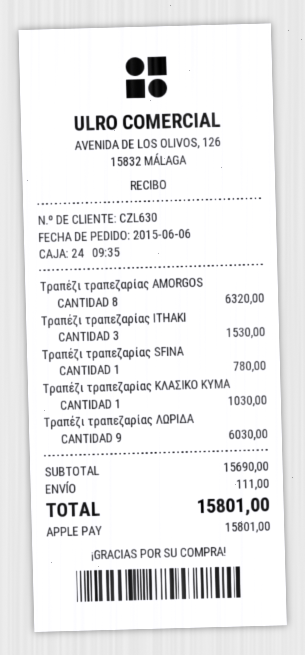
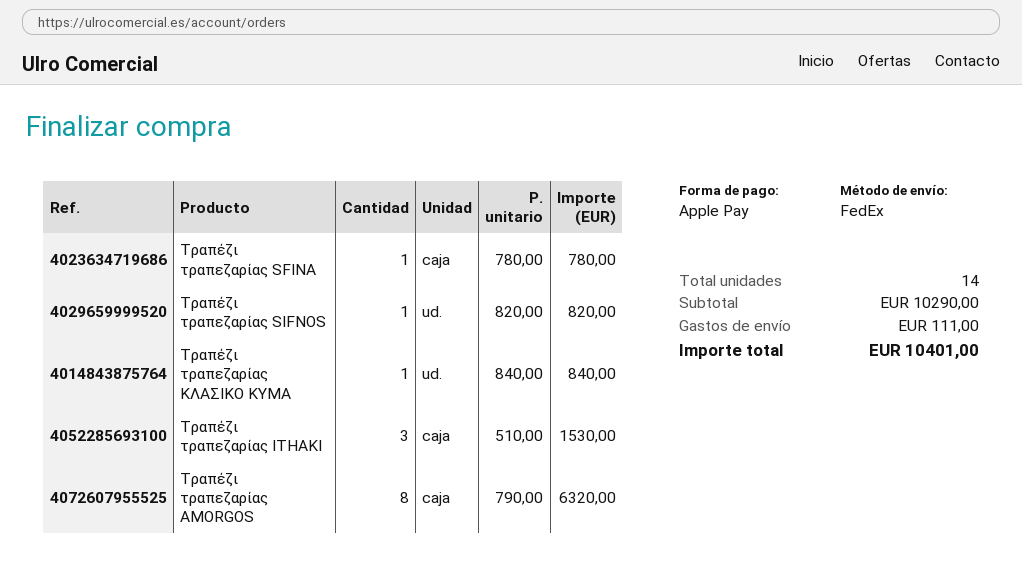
Τραπέζι τραπεζαρίας ΚΛΑΣΙΚΟ ΚΥΜΑ: 1 for 1030.00 -> 1 for 840.00
Τραπέζι τραπεζαρίας ΛΩΡΙΔΑ: 9 for 6030.00 -> none
Τραπέζι τραπεζαρίας SIFNOS: none -> 1 for 820.00
subtotal: 15690.00 -> 10290.00
total: 15801.00 -> 10401.00

